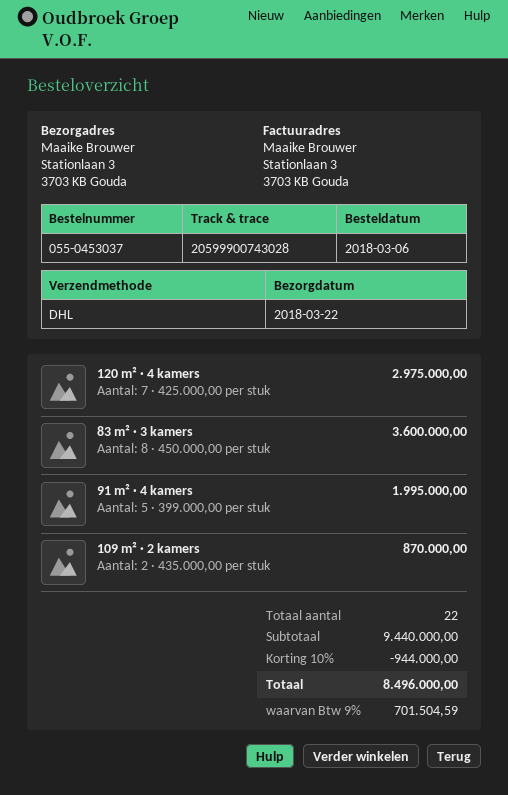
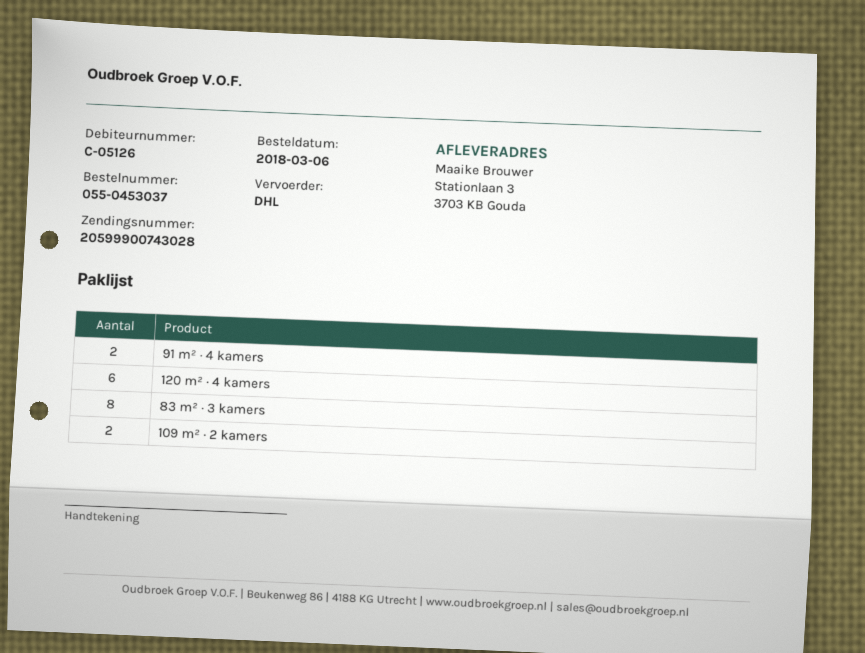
120 m² · 4 kamers: 7 -> 6
91 m² · 4 kamers: 5 -> 2

